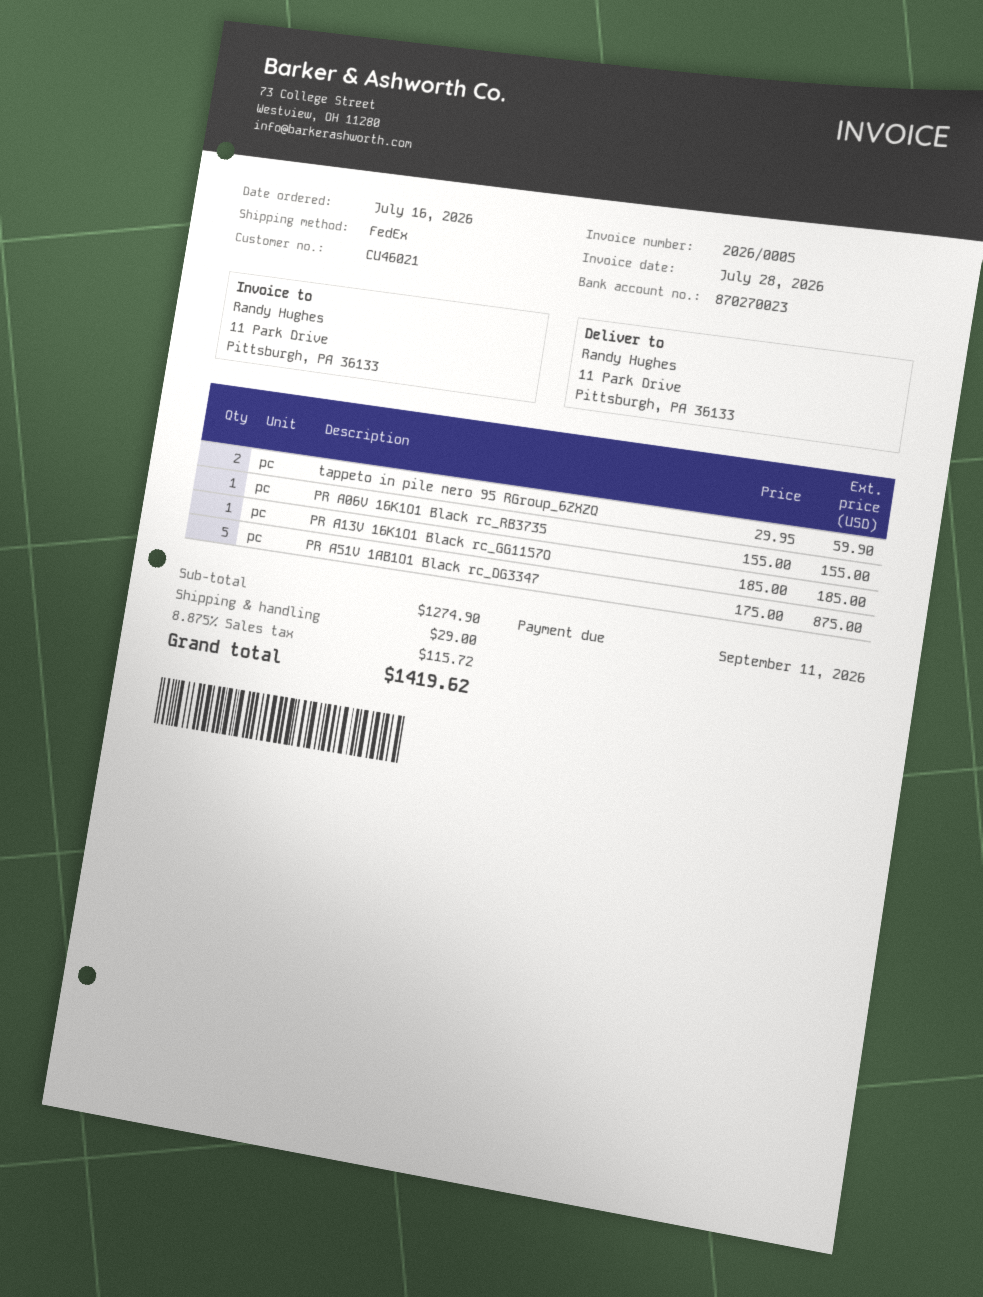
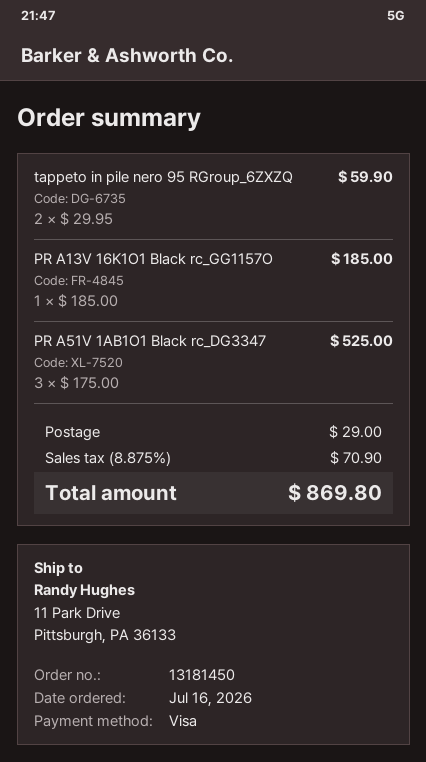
PR A06V 16K1O1 Black rc_RB3735: 1 x 155.00 = 155.00 -> none
PR A51V 1AB1O1 Black rc_DG3347: 5 x 175.00 = 875.00 -> 3 x 175.00 = 525.00
tax: 8.875% = 115.72 -> 8.875% = 70.90
total: 1419.62 -> 869.80

